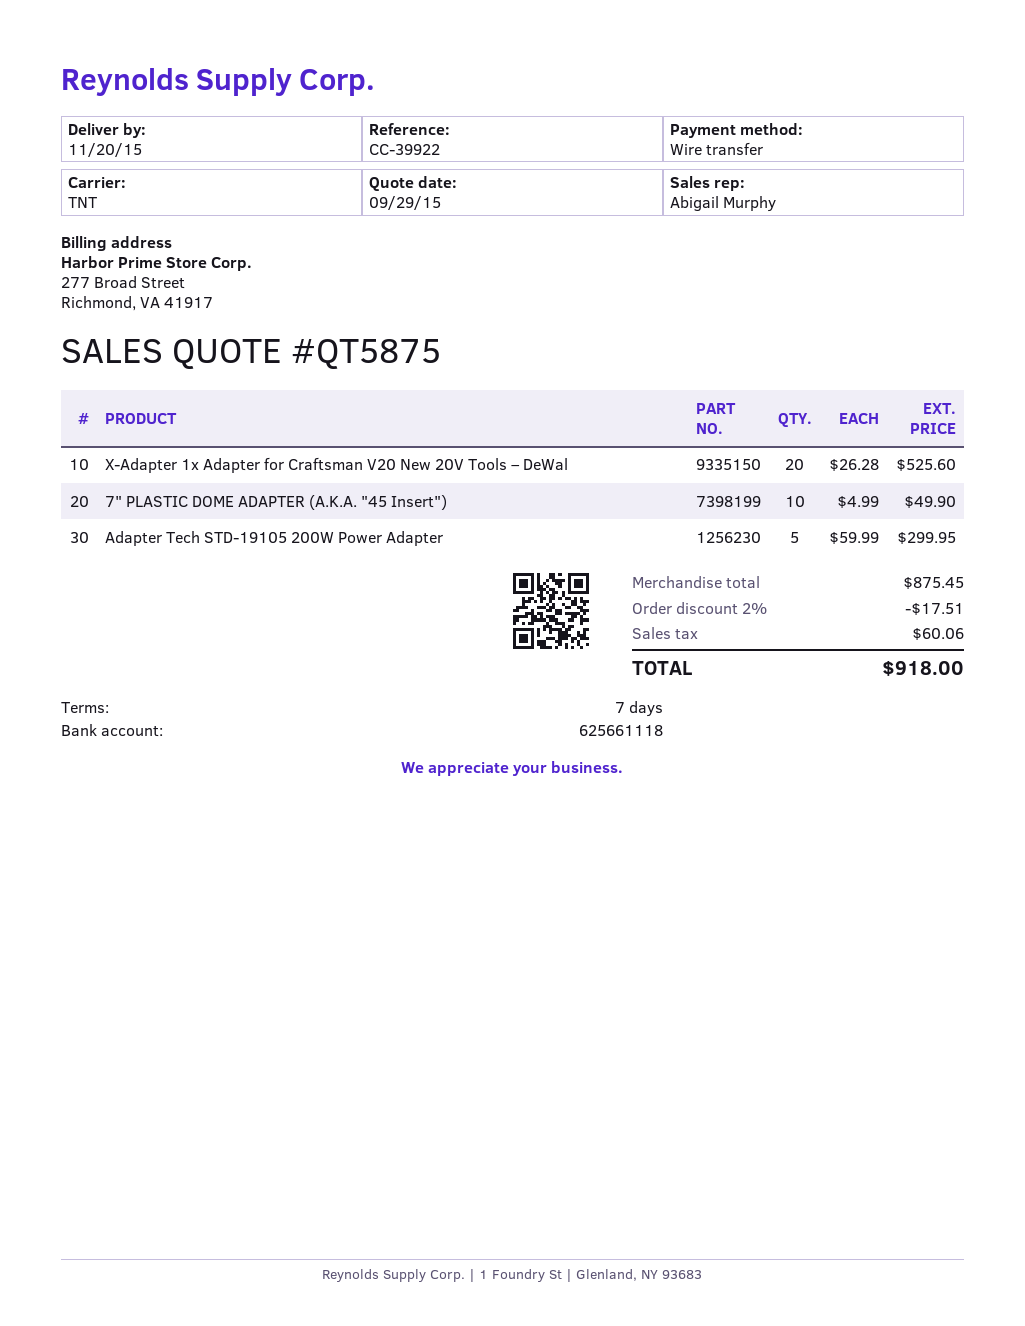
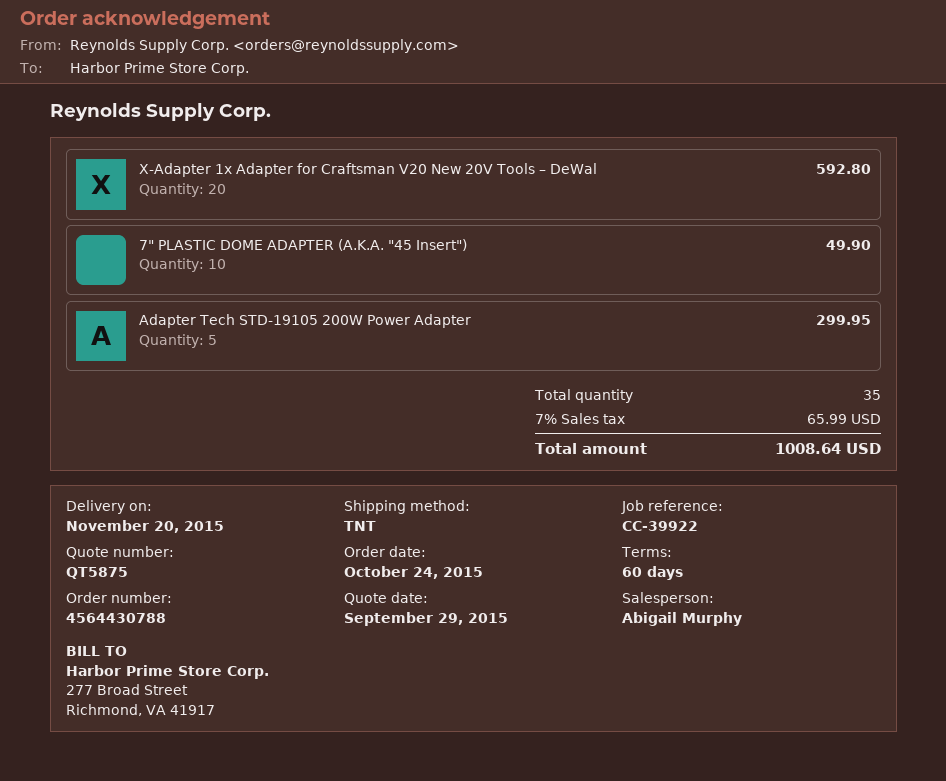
payment terms: 7 days -> 60 days
X-Adapter 1x Adapter for Craftsman V20 New 20V Tools – DeWal: 20 for 525.60 -> 20 for 592.80
discount: 2% = 17.51 -> none
tax: 60.06 -> 65.99
total: 918.00 -> 1008.64

